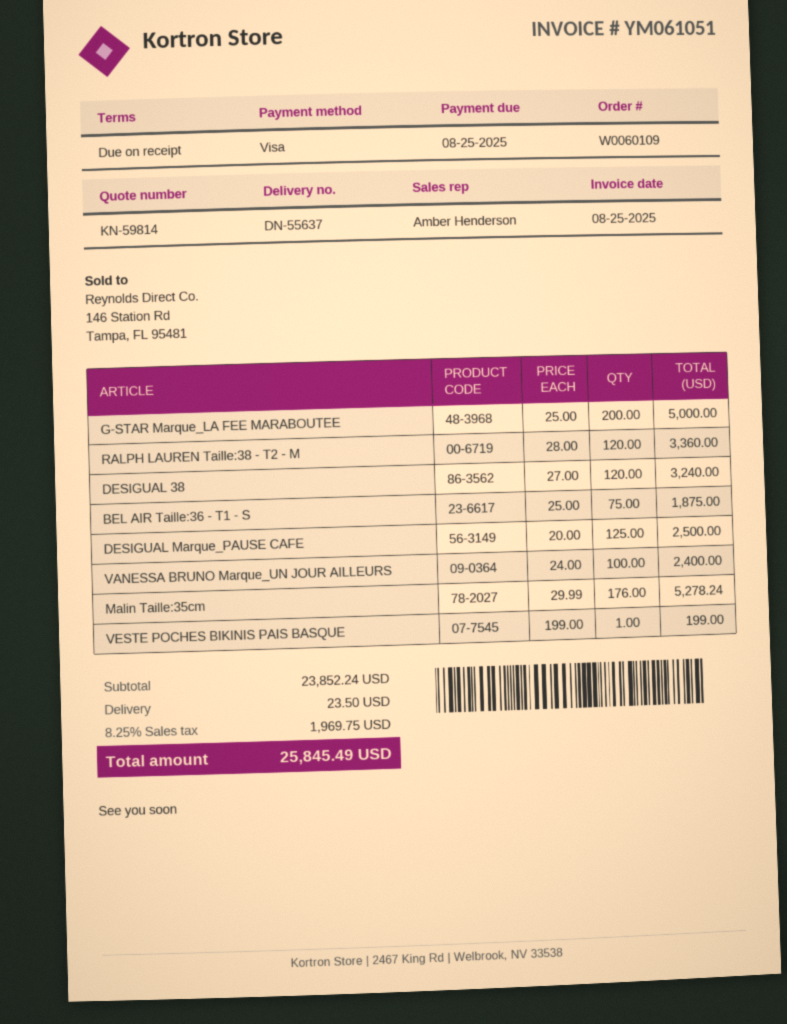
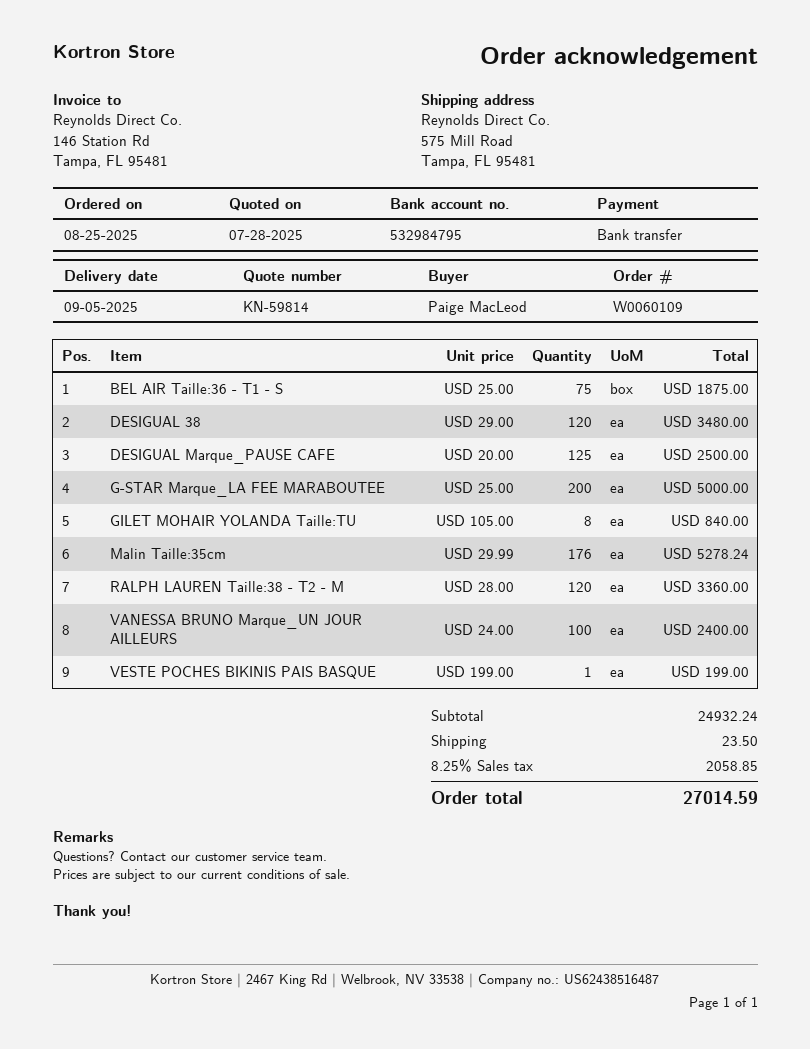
payment method: Visa -> bank transfer
DESIGUAL 38: 120 x 27.00 = 3240.00 -> 120 x 29.00 = 3480.00
GILET MOHAIR YOLANDA Taille:TU: none -> 8 x 105.00 = 840.00
subtotal: 23852.24 -> 24932.24
tax: 8.25% = 1969.75 -> 8.25% = 2058.85
total: 25845.49 -> 27014.59

